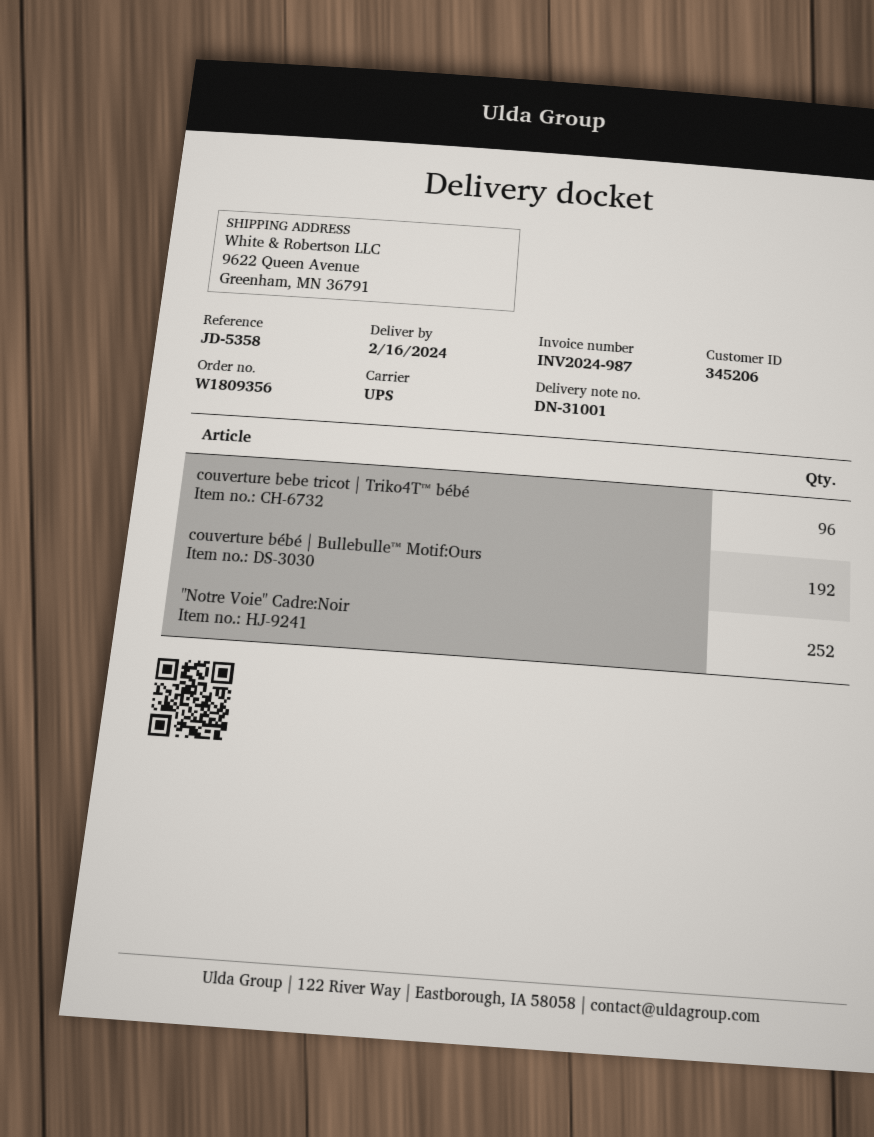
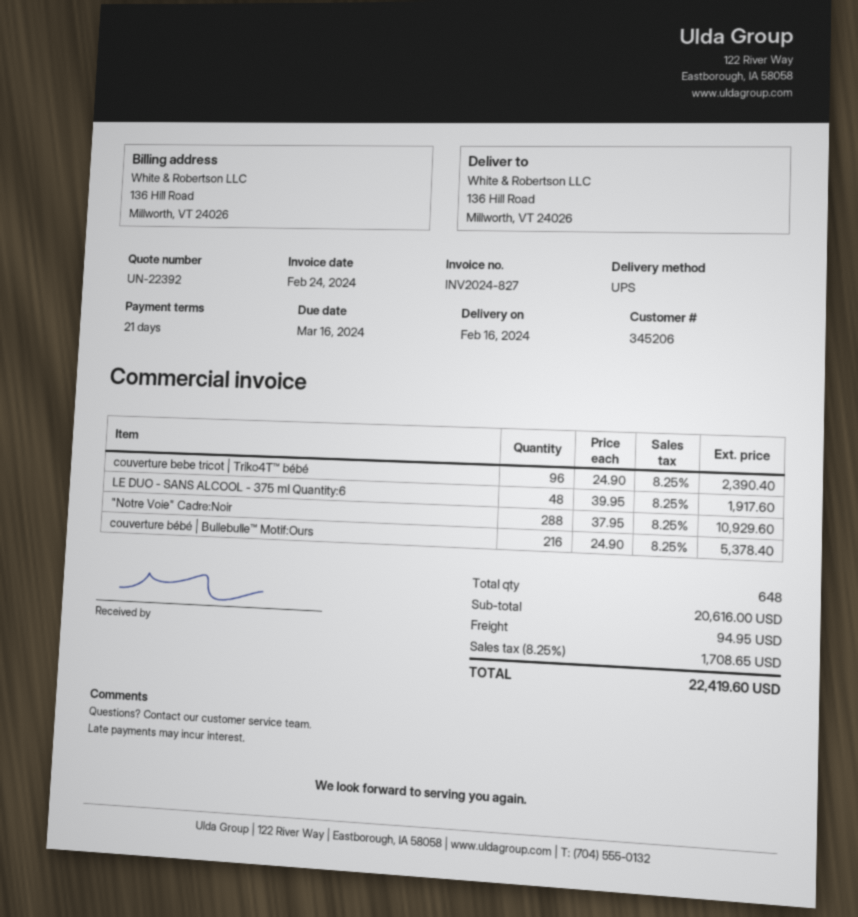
invoice number: INV2024-987 -> INV2024-827
ship to: 9622 Queen Avenue, Greenham, MN 36791 -> 136 Hill Road, Millworth, VT 24026
couverture bébé | Bullebulle™ Motif:Ours: 192 -> 216
"Notre Voie" Cadre:Noir: 252 -> 288
LE DUO - SANS ALCOOL - 375 ml Quantity:6: none -> 48

